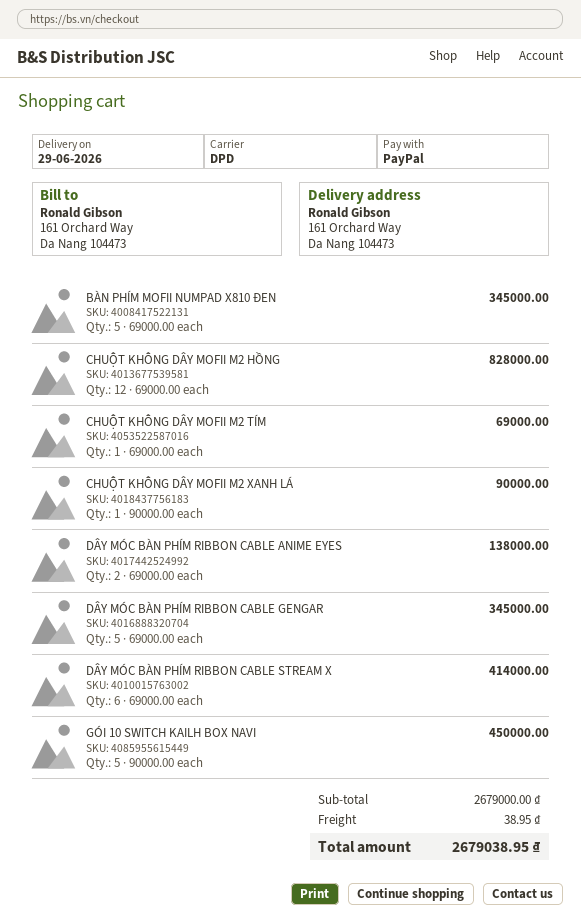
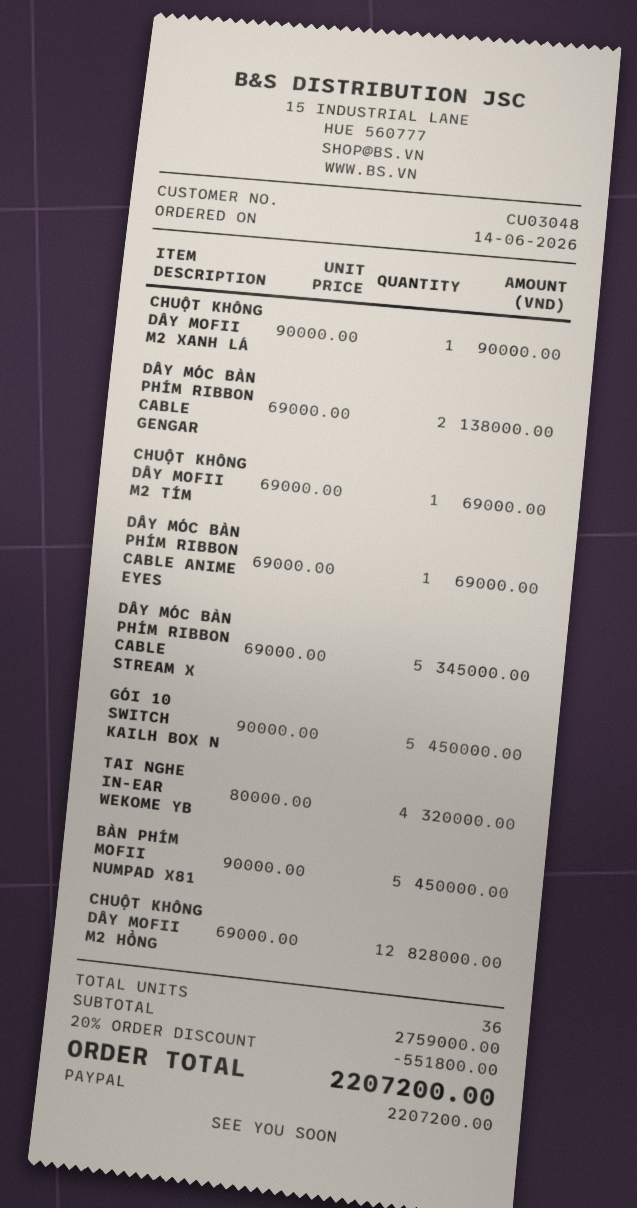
BÀN PHÍM MOFII NUMPAD X810 ĐEN: 5 x 69000.00 = 345000.00 -> 5 x 90000.00 = 450000.00
DÂY MÓC BÀN PHÍM RIBBON CABLE ANIME EYES: 2 x 69000.00 = 138000.00 -> 1 x 69000.00 = 69000.00
DÂY MÓC BÀN PHÍM RIBBON CABLE GENGAR: 5 x 69000.00 = 345000.00 -> 2 x 69000.00 = 138000.00
DÂY MÓC BÀN PHÍM RIBBON CABLE STREAM X: 6 x 69000.00 = 414000.00 -> 5 x 69000.00 = 345000.00
TAI NGHE IN-EAR WEKOME YB: none -> 4 x 80000.00 = 320000.00
subtotal: 2679000.00 -> 2759000.00
discount: none -> 20% = 551800.00
shipping: 38.95 -> none
total: 2679038.95 -> 2207200.00

